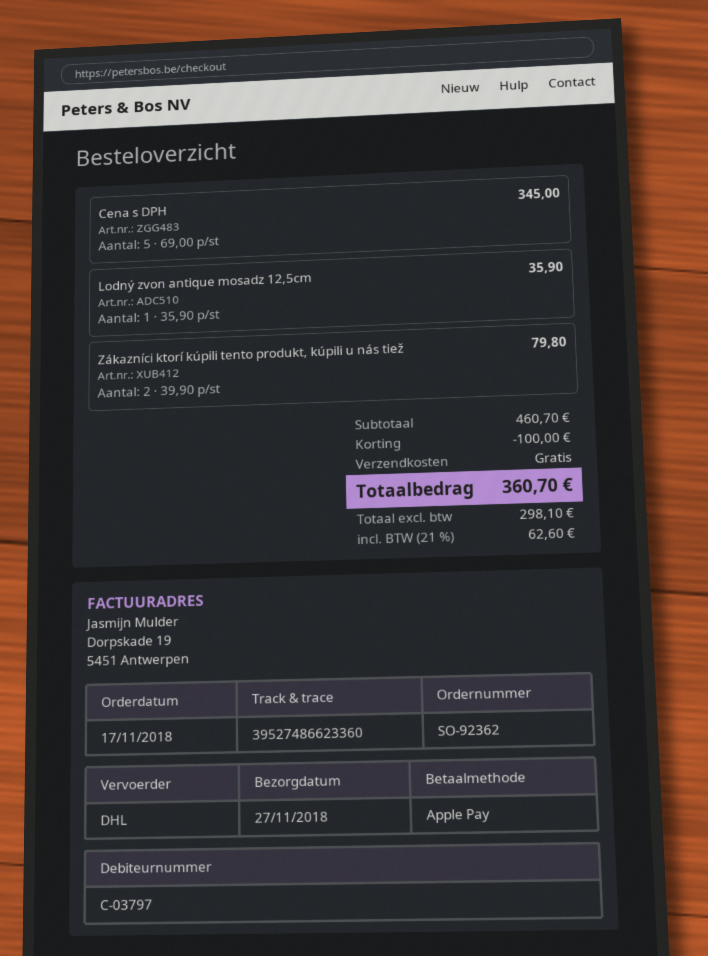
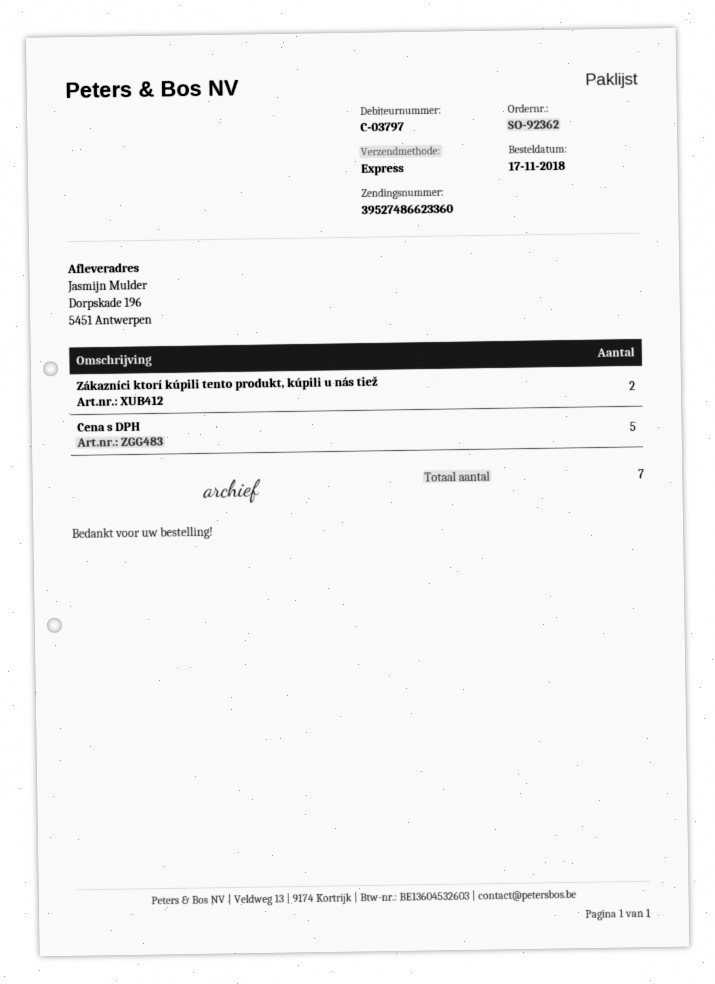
shipping method: DHL -> express
Lodný zvon antique mosadz 12,5cm: 1 -> none

